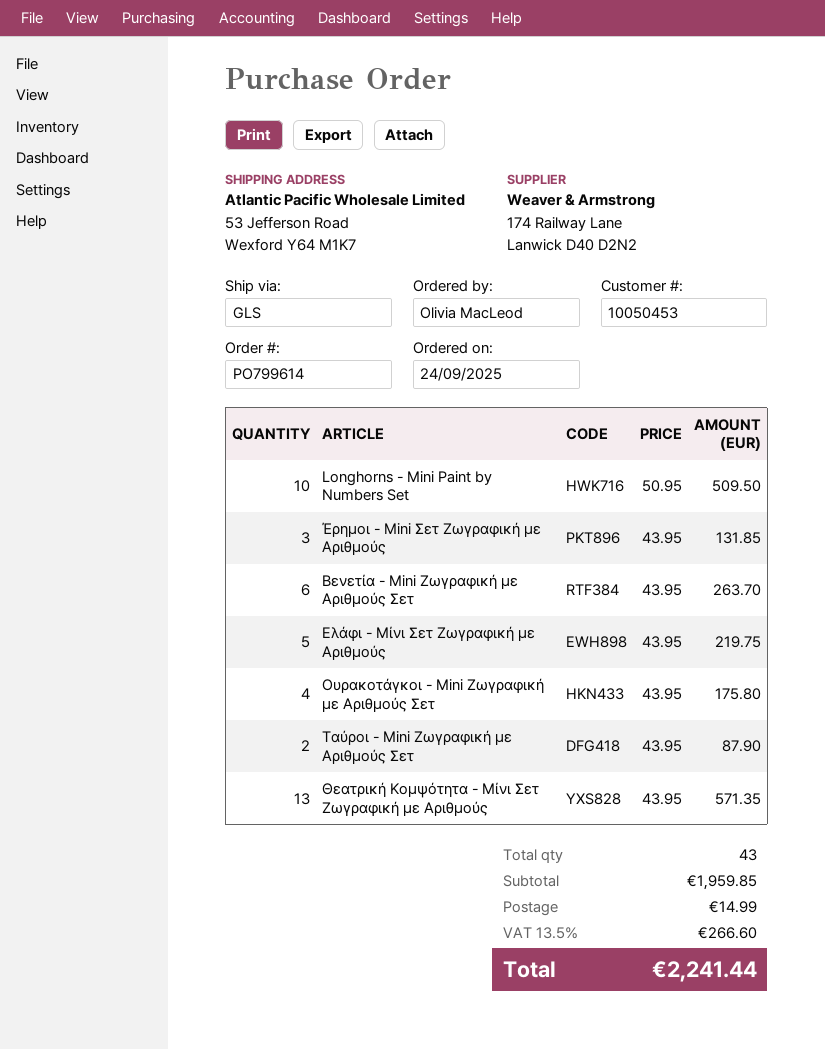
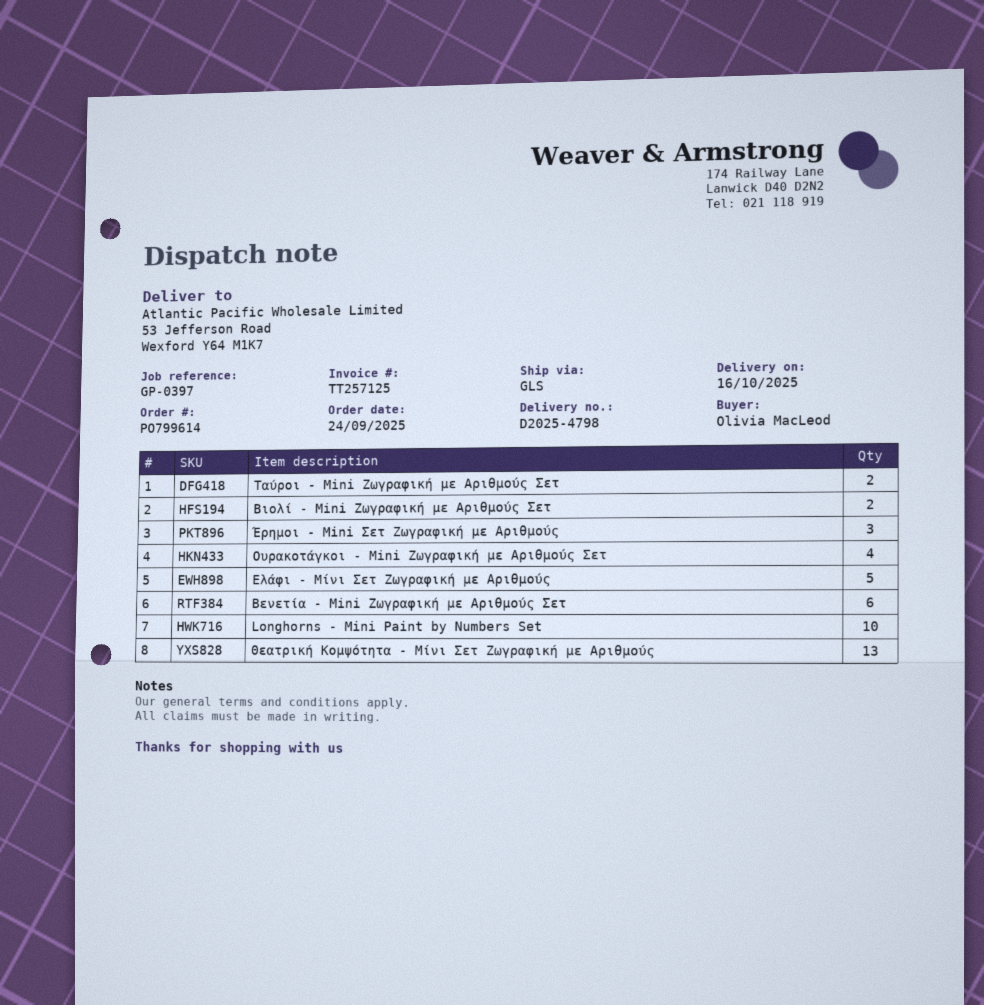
Βιολί - Mini Ζωγραφική με Αριθμούς Σετ: none -> 2

